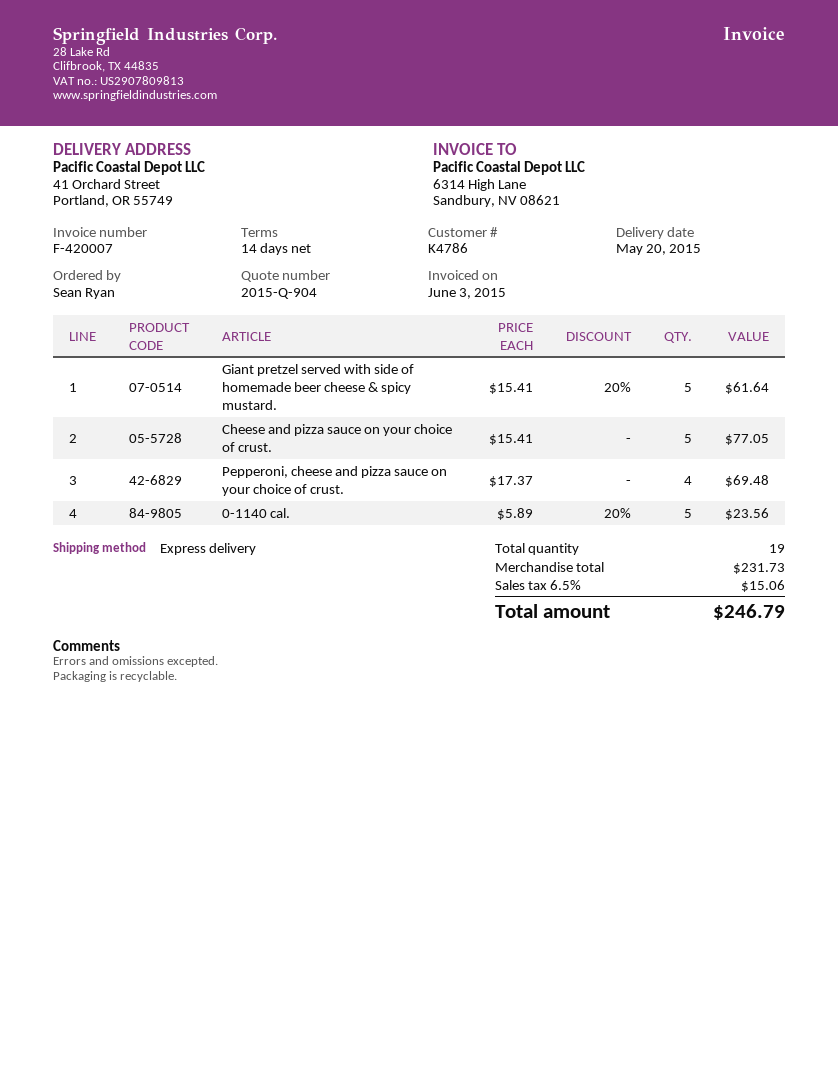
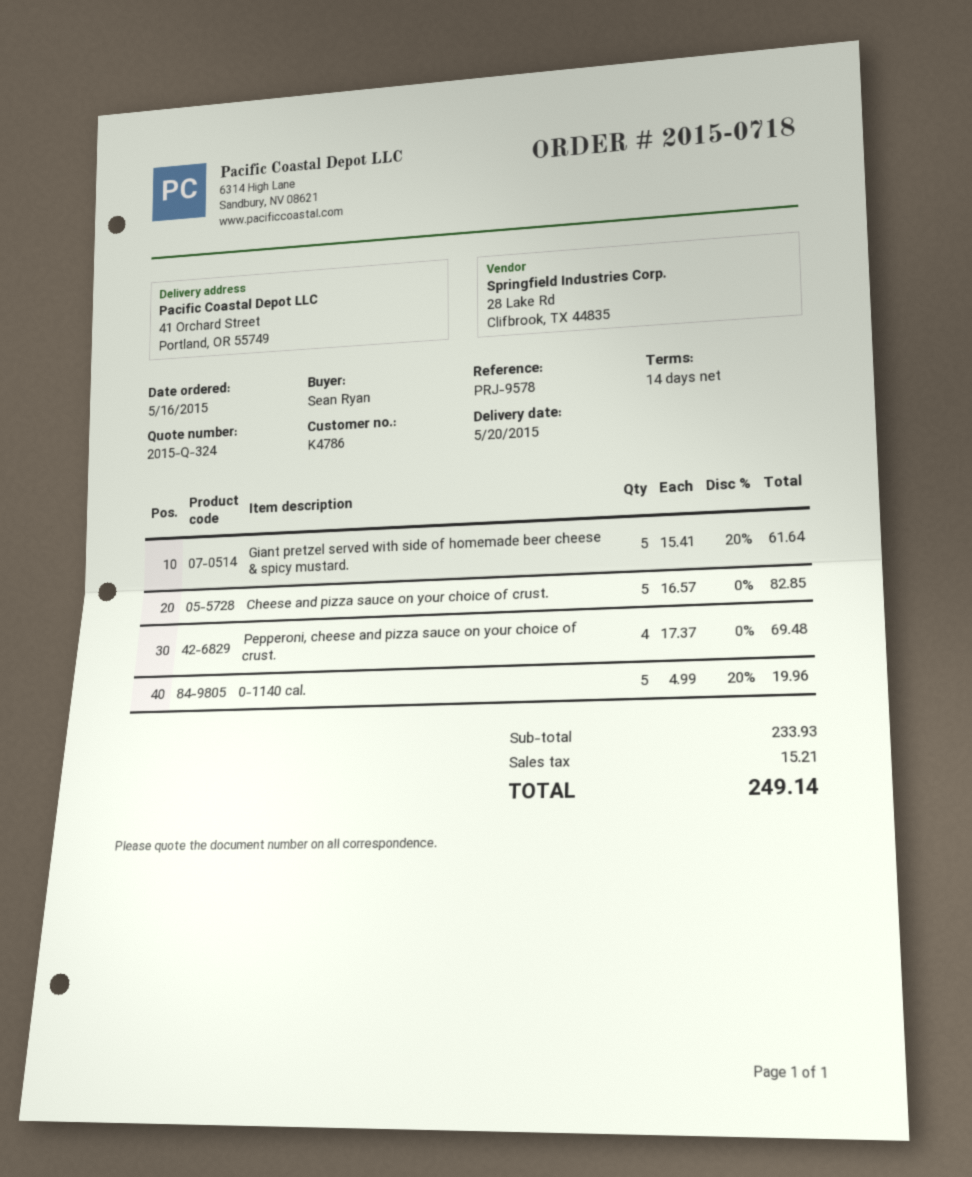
quote number: 2015-Q-904 -> 2015-Q-324
Cheese and pizza sauce on your choice of crust.: 5 x 15.41 = 77.05 -> 5 x 16.57 = 82.85
0-1140 cal.: 5 x 5.89 - 20% = 23.56 -> 5 x 4.99 - 20% = 19.96
subtotal: 231.73 -> 233.93
tax: 15.06 -> 15.21
total: 246.79 -> 249.14

